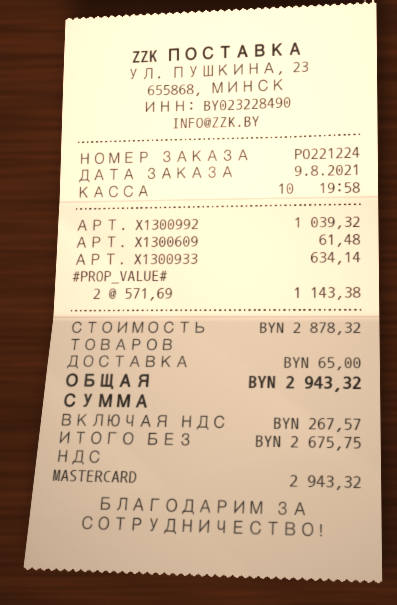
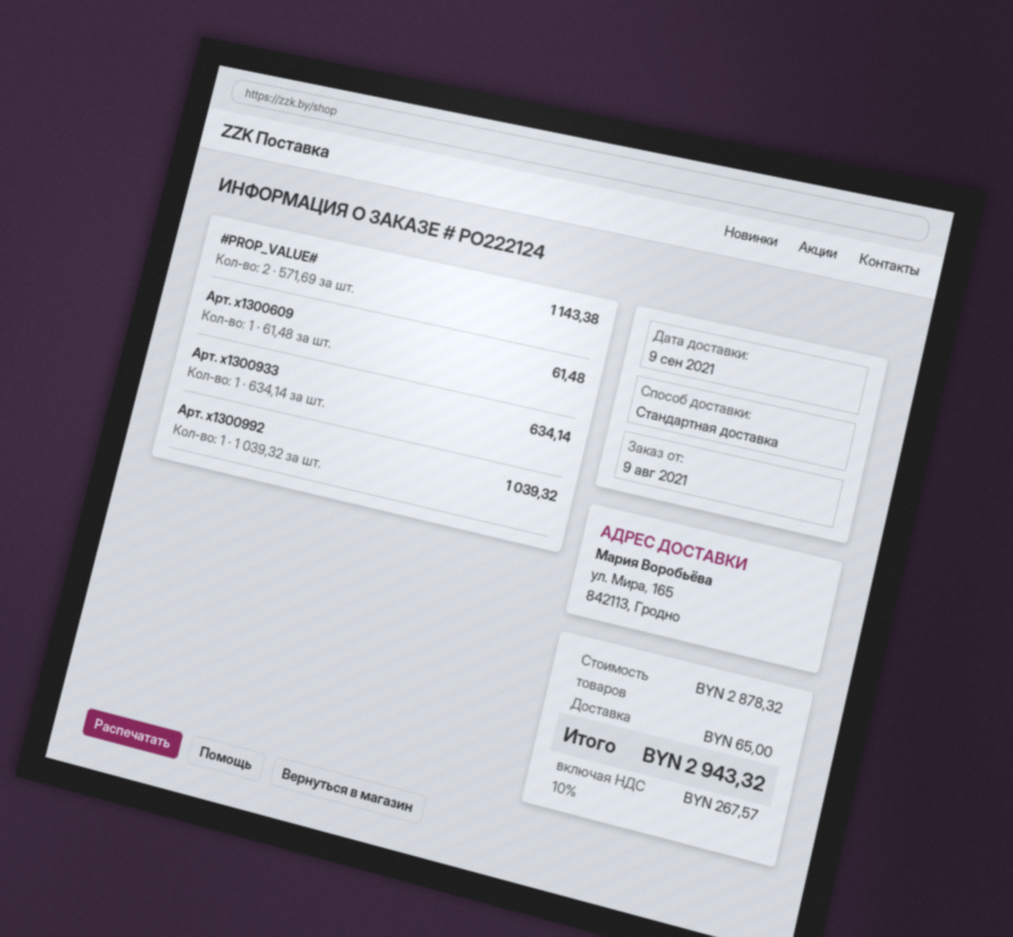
order number: PO221224 -> PO222124

